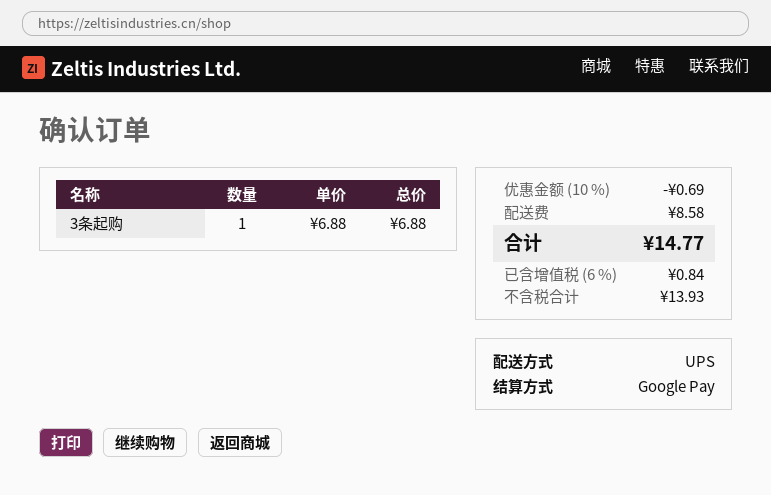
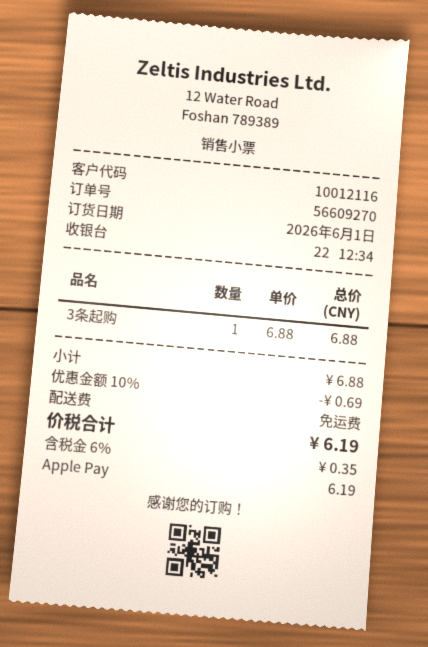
payment method: Google Pay -> Apple Pay
shipping: 8.58 -> 0.00
tax: 6% = 0.84 -> 6% = 0.35
total: 14.77 -> 6.19

